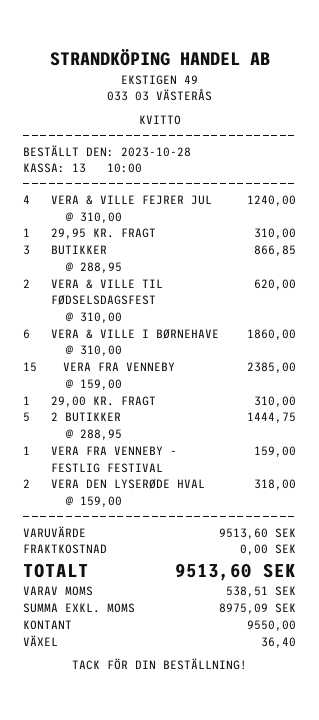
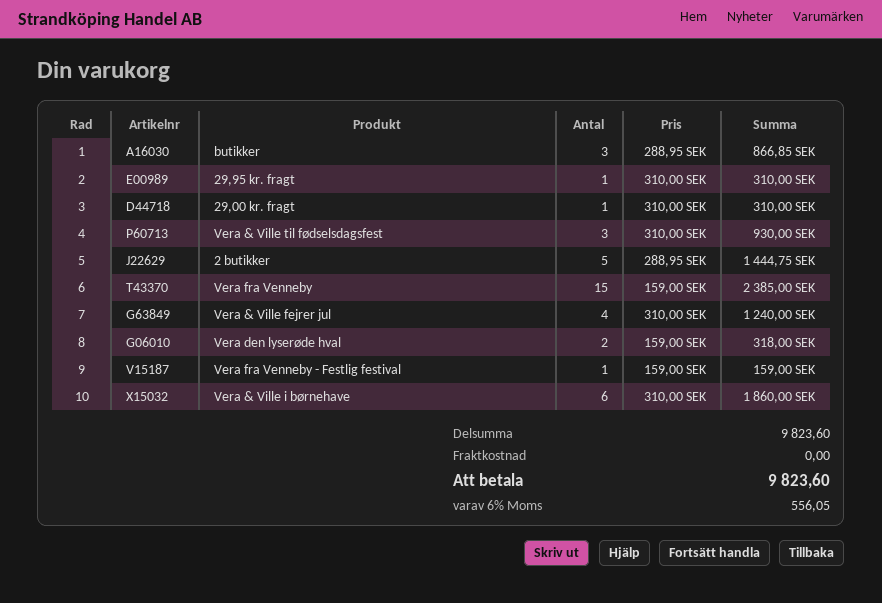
VERA & VILLE TIL FØDSELSDAGSFEST: 2 x 310.00 = 620.00 -> 3 x 310.00 = 930.00
subtotal: 9513.60 -> 9823.60
tax: 538.51 -> 556.05
total: 9513.60 -> 9823.60

